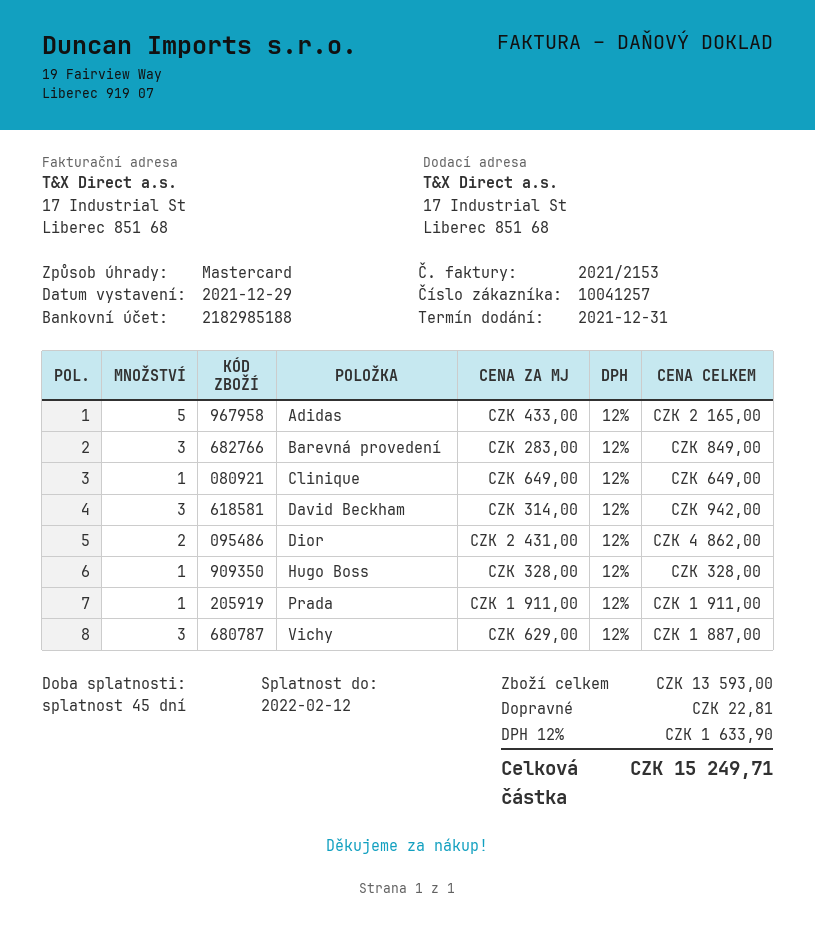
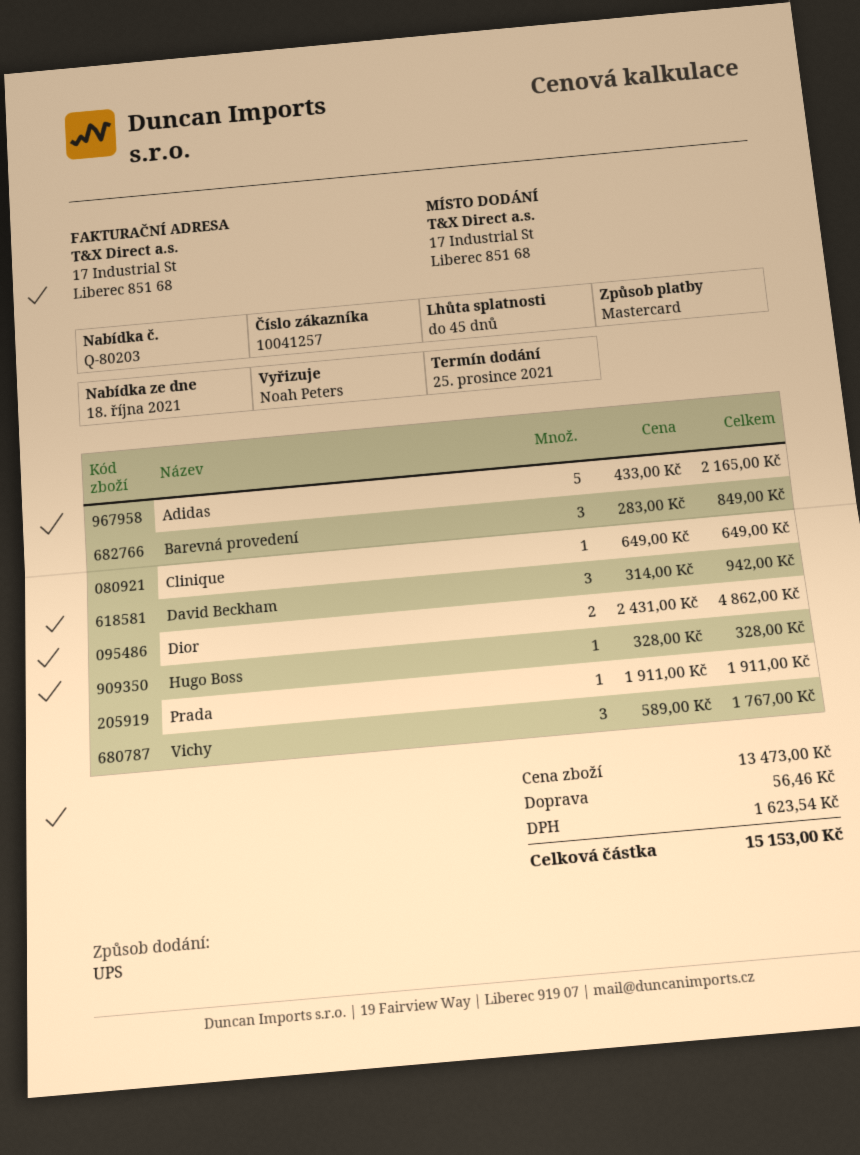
delivery date: 2021-12-31 -> 2021-12-25
Vichy: 3 x 629.00 = 1887.00 -> 3 x 589.00 = 1767.00
subtotal: 13593.00 -> 13473.00
shipping: 22.81 -> 56.46
tax: 1633.90 -> 1623.54
total: 15249.71 -> 15153.00

